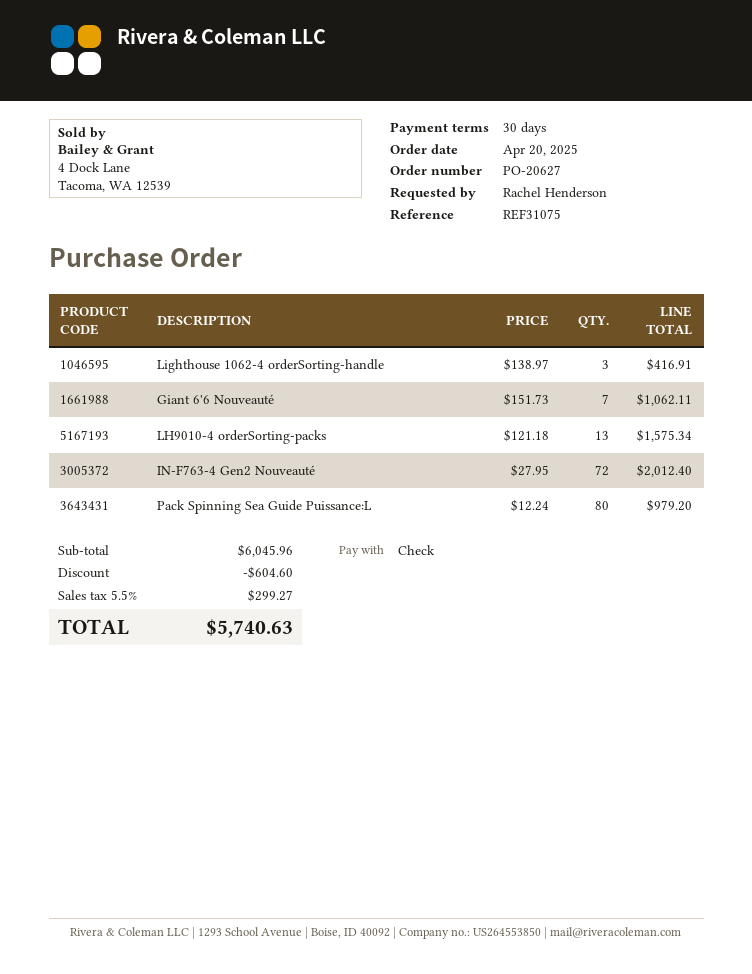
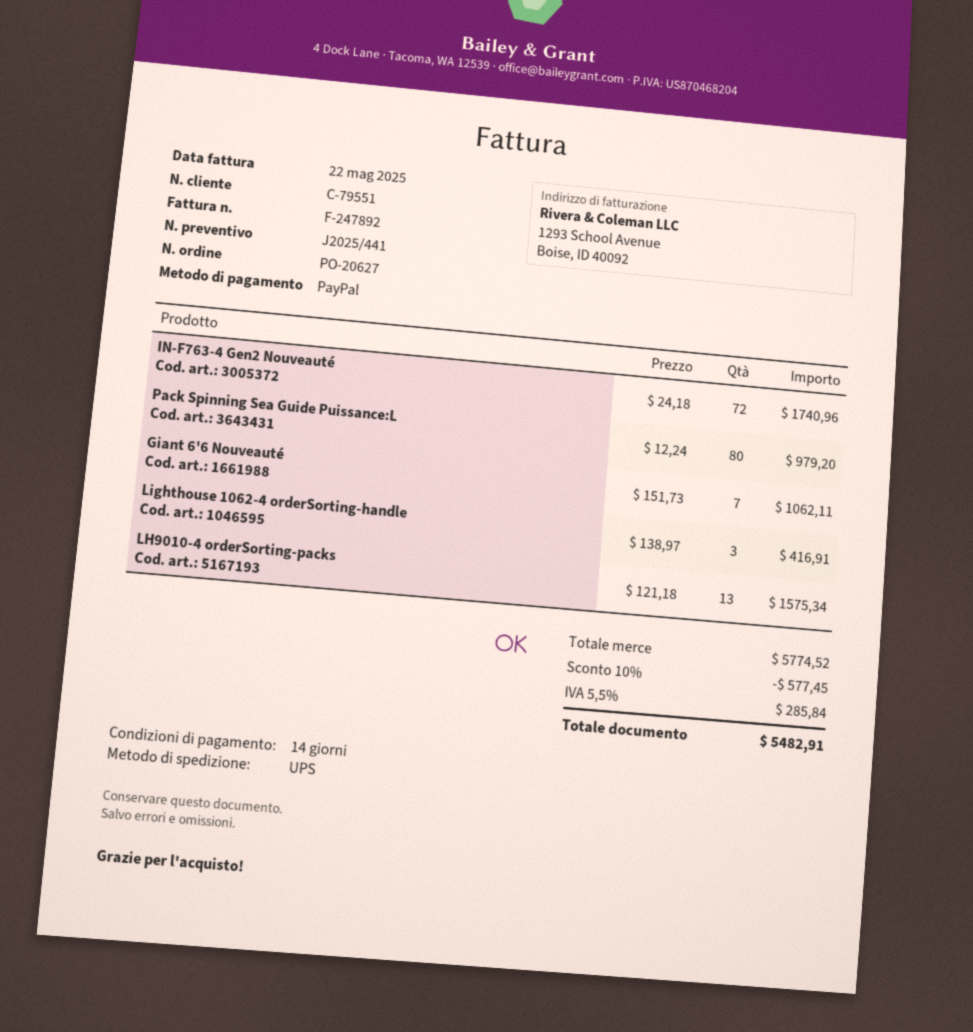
payment terms: 30 days -> 14 days
payment method: cheque -> PayPal
IN-F763-4 Gen2 Nouveauté: 72 x 27.95 = 2012.40 -> 72 x 24.18 = 1740.96
subtotal: 6045.96 -> 5774.52
discount: 604.60 -> 577.45
tax: 5.5% = 299.27 -> 5.5% = 285.84
total: 5740.63 -> 5482.91

